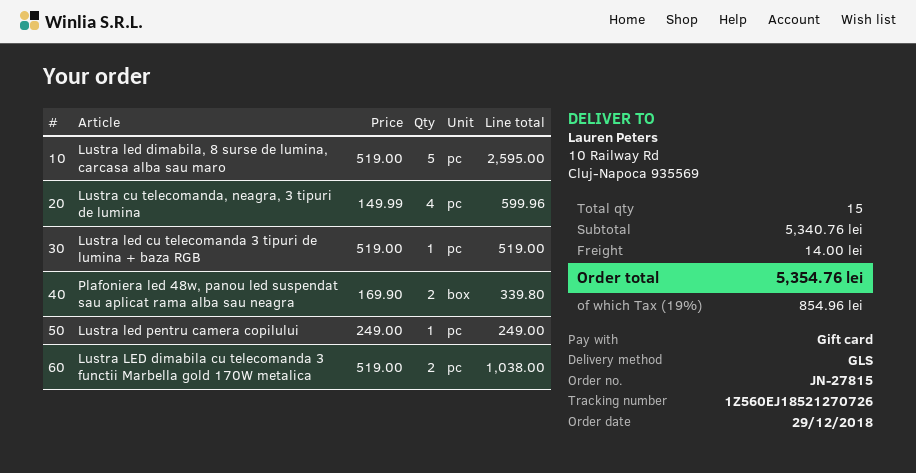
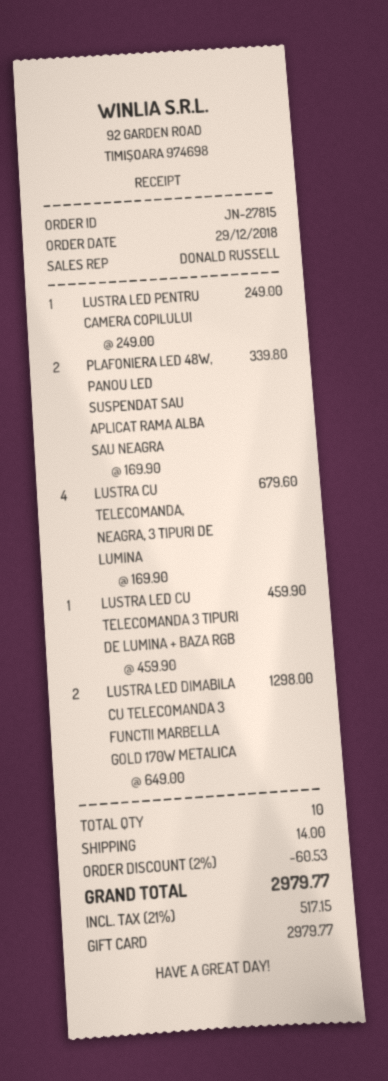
Lustra led dimabila, 8 surse de lumina, carcasa alba sau maro: 5 x 519.00 = 2595.00 -> none
Lustra cu telecomanda, neagra, 3 tipuri de lumina: 4 x 149.99 = 599.96 -> 4 x 169.90 = 679.60
Lustra led cu telecomanda 3 tipuri de lumina + baza RGB: 1 x 519.00 = 519.00 -> 1 x 459.90 = 459.90
Lustra LED dimabila cu telecomanda 3 functii Marbella gold 170W metalica: 2 x 519.00 = 1038.00 -> 2 x 649.00 = 1298.00
total quantity: 15 -> 10
discount: none -> 2% = 60.53
tax: 19% = 854.96 -> 21% = 517.15
total: 5354.76 -> 2979.77

